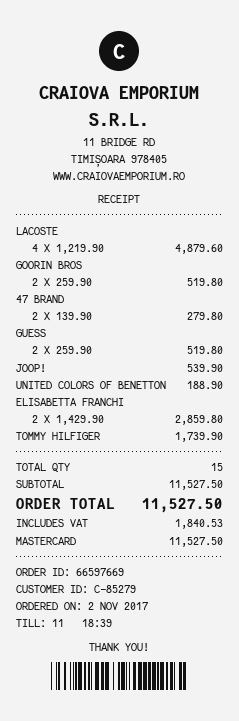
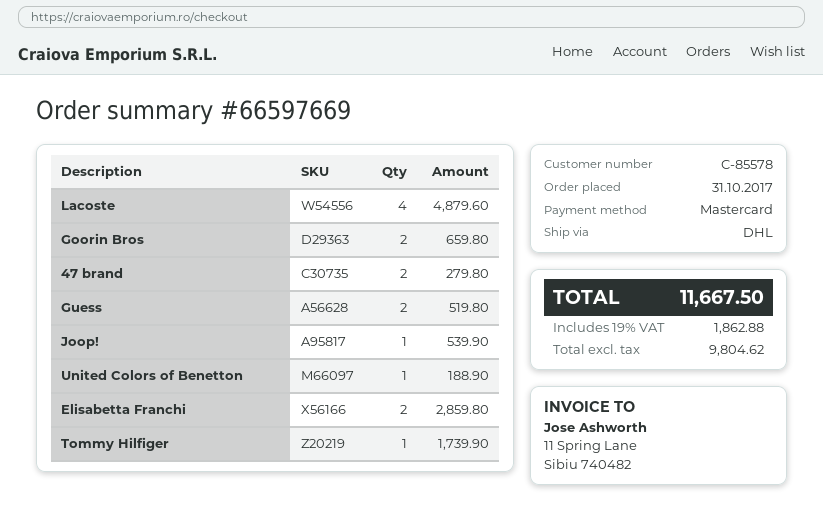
order date: 2017-11-02 -> 2017-10-31
customer number: C-85279 -> C-85578
GOORIN BROS: 2 for 519.80 -> 2 for 659.80
tax: 1840.53 -> 1862.88
total: 11527.50 -> 11667.50

